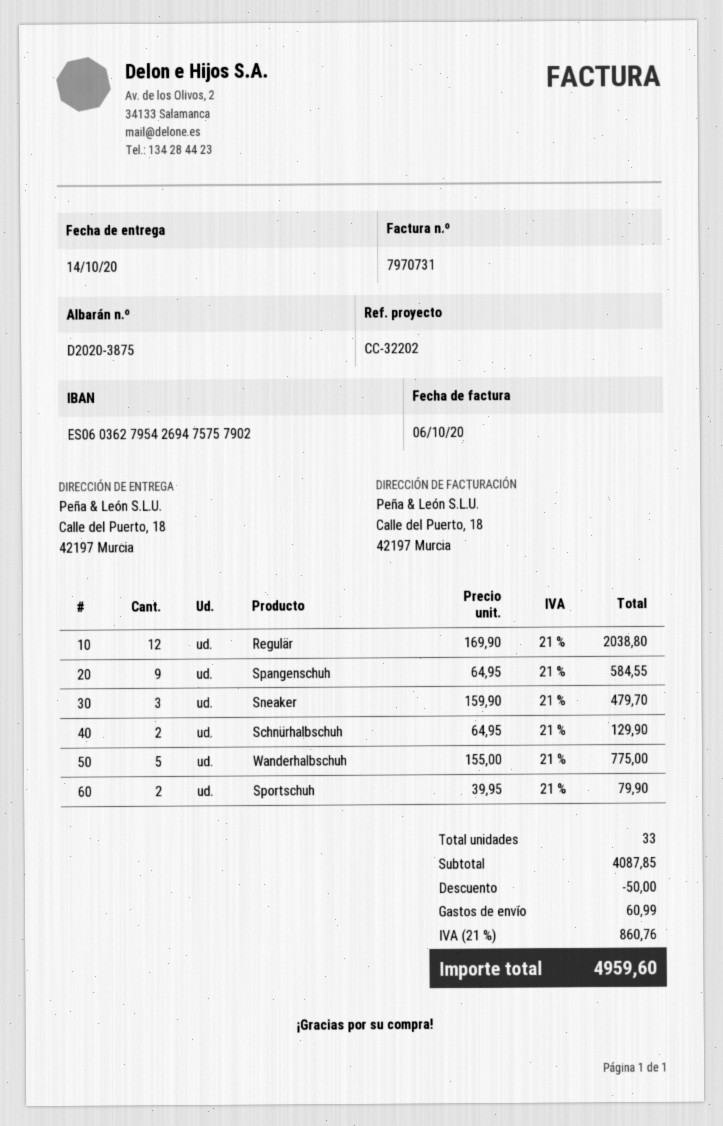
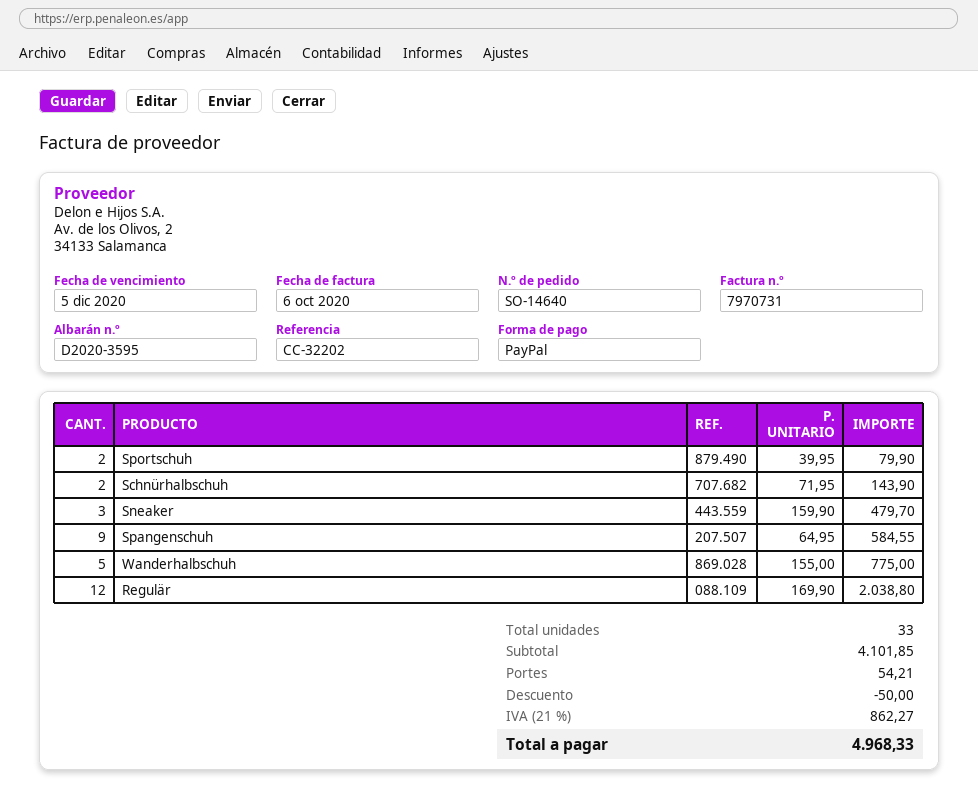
delivery note number: D2020-3875 -> D2020-3595
Schnürhalbschuh: 2 x 64.95 = 129.90 -> 2 x 71.95 = 143.90
subtotal: 4087.85 -> 4101.85
shipping: 60.99 -> 54.21
tax: 21% = 860.76 -> 21% = 862.27
total: 4959.60 -> 4968.33

